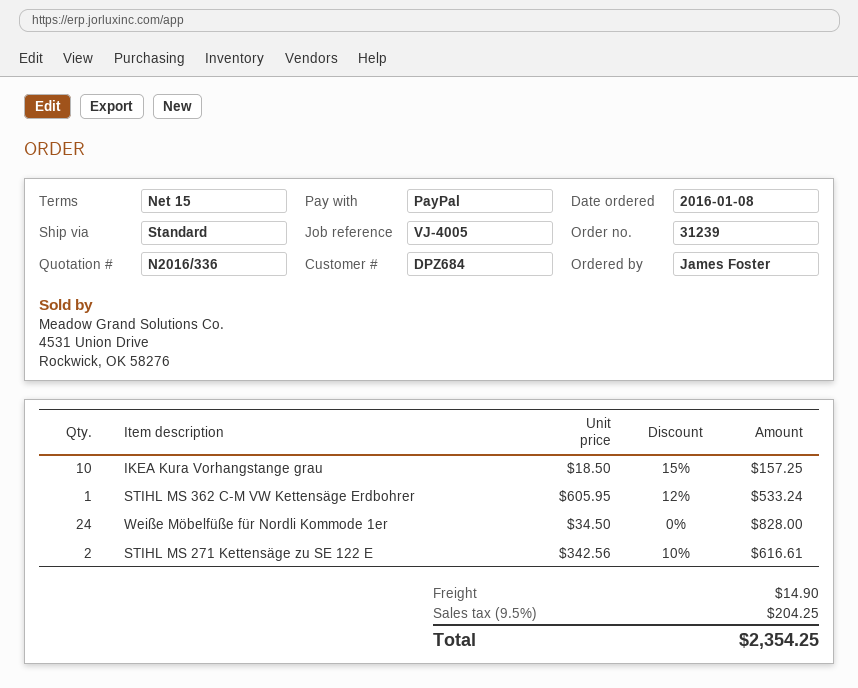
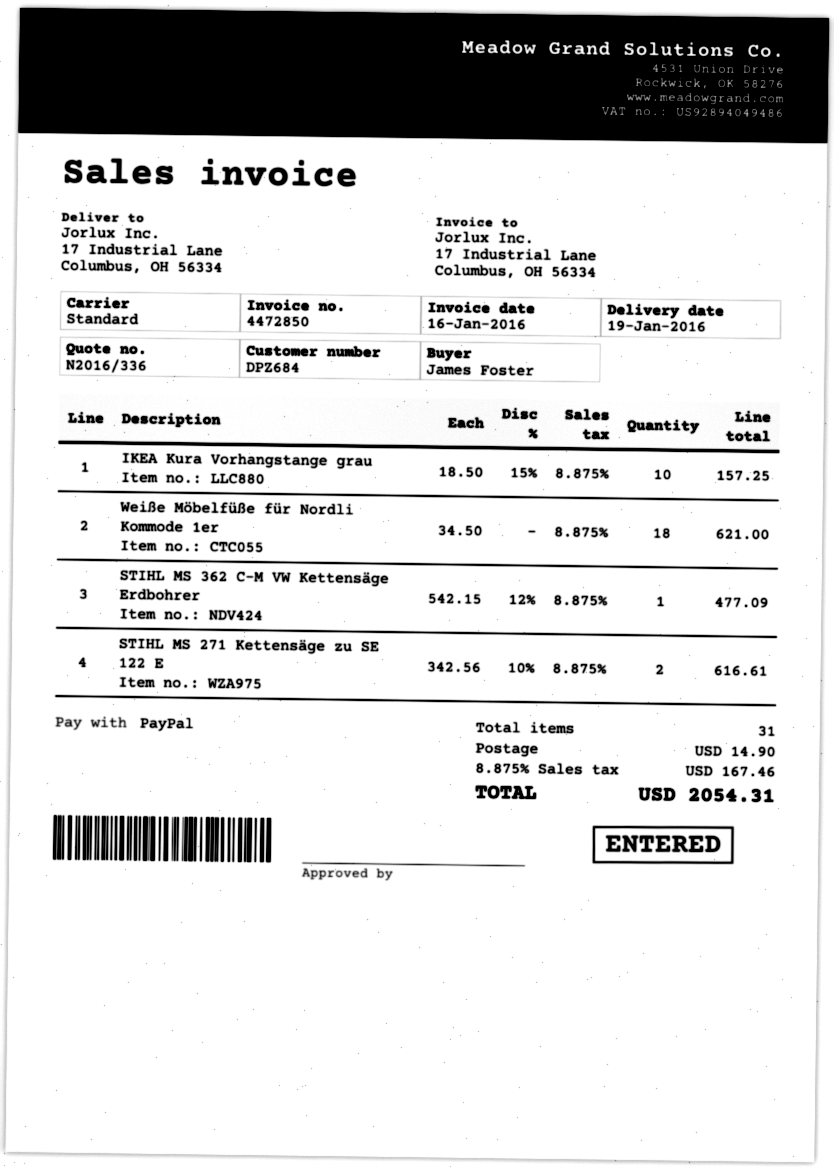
STIHL MS 362 C-M VW Kettensäge Erdbohrer: 1 x 605.95 - 12% = 533.24 -> 1 x 542.15 - 12% = 477.09
Weiße Möbelfüße für Nordli Kommode 1er: 24 x 34.50 = 828.00 -> 18 x 34.50 = 621.00
tax: 9.5% = 204.25 -> 8.875% = 167.46
total: 2354.25 -> 2054.31

